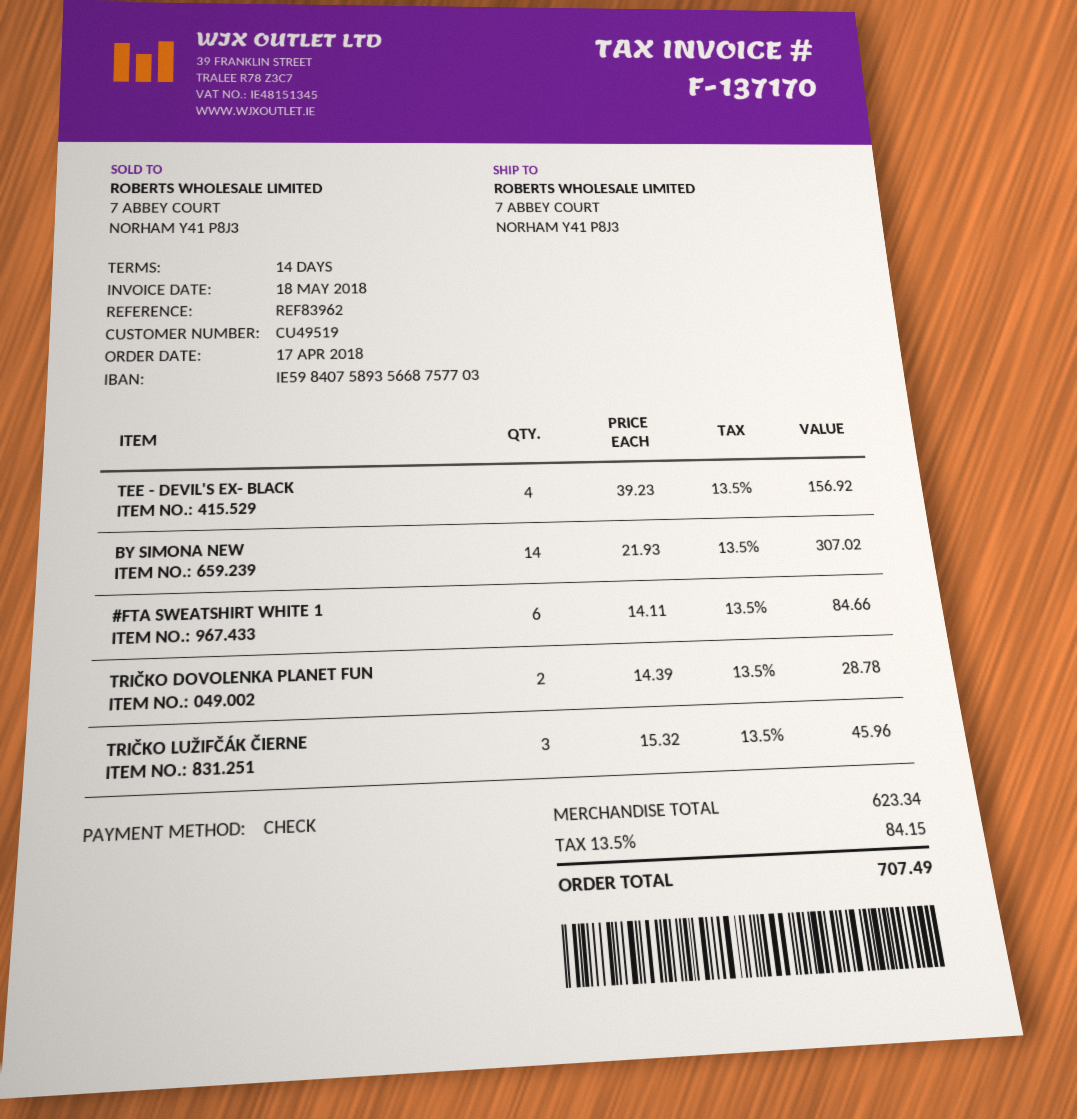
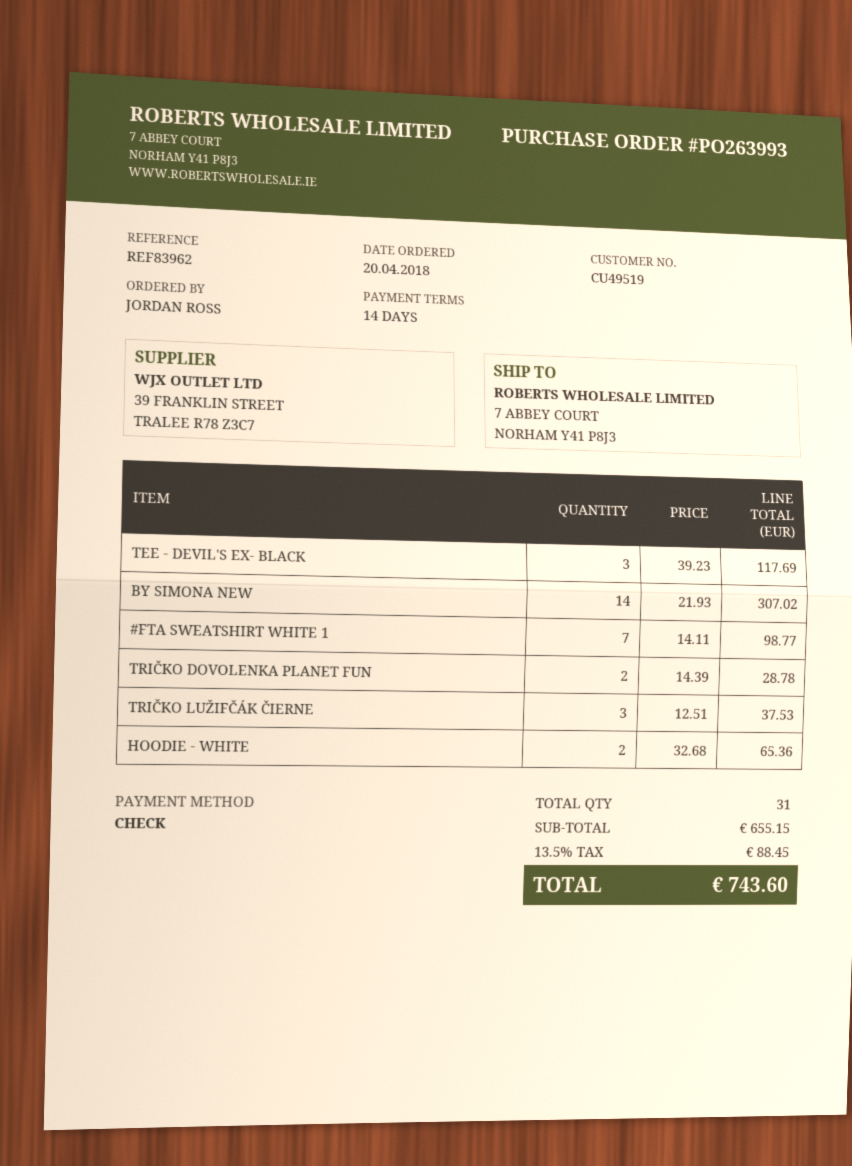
order date: 2018-04-17 -> 2018-04-20
TEE - DEVIL'S EX- BLACK: 4 x 39.23 = 156.92 -> 3 x 39.23 = 117.69
#FTA SWEATSHIRT WHITE 1: 6 x 14.11 = 84.66 -> 7 x 14.11 = 98.77
TRIČKO LUŽIFČÁK ČIERNE: 3 x 15.32 = 45.96 -> 3 x 12.51 = 37.53
HOODIE - WHITE: none -> 2 x 32.68 = 65.36
subtotal: 623.34 -> 655.15
tax: 13.5% = 84.15 -> 13.5% = 88.45
total: 707.49 -> 743.60

